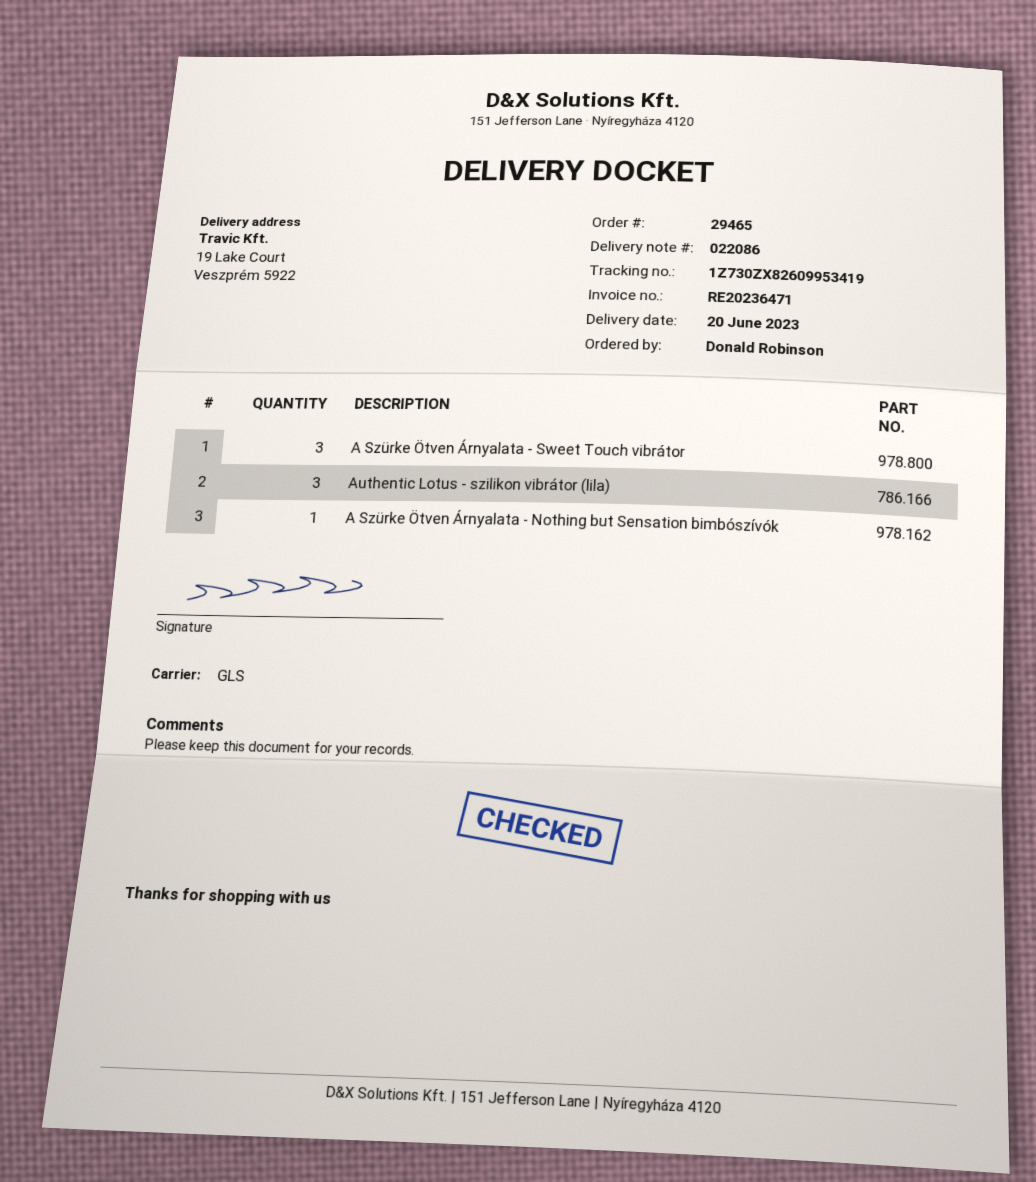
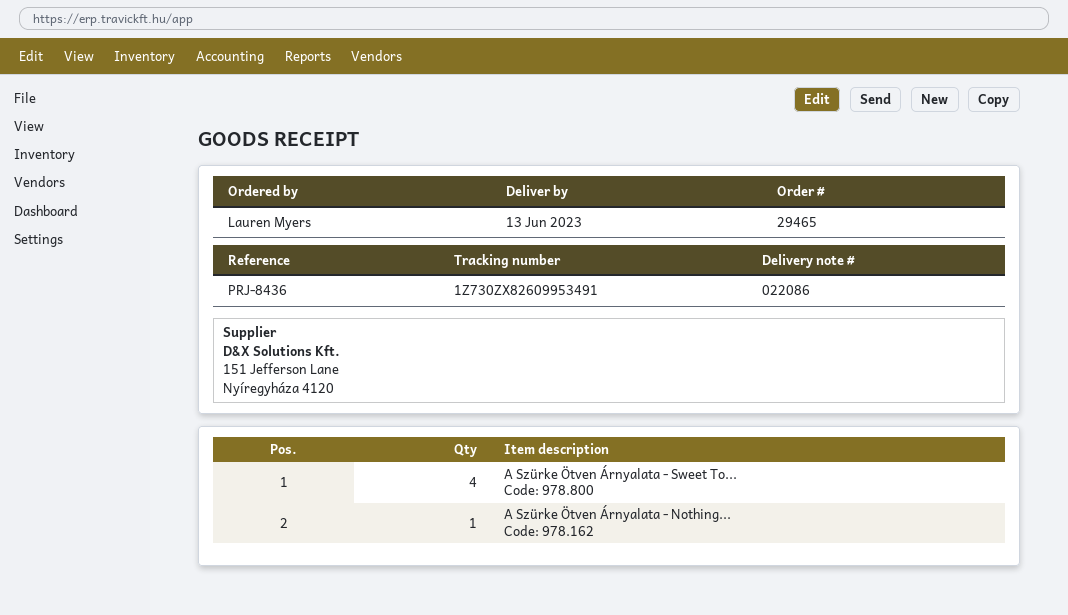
delivery date: 2023-06-20 -> 2023-06-13
ordered by: Donald Robinson -> Lauren Myers
tracking number: 1Z730ZX82609953419 -> 1Z730ZX82609953491
A Szürke Ötven Árnyalata - Sweet Touch vibrátor: 3 -> 4
Authentic Lotus - szilikon vibrátor (lila): 3 -> none

